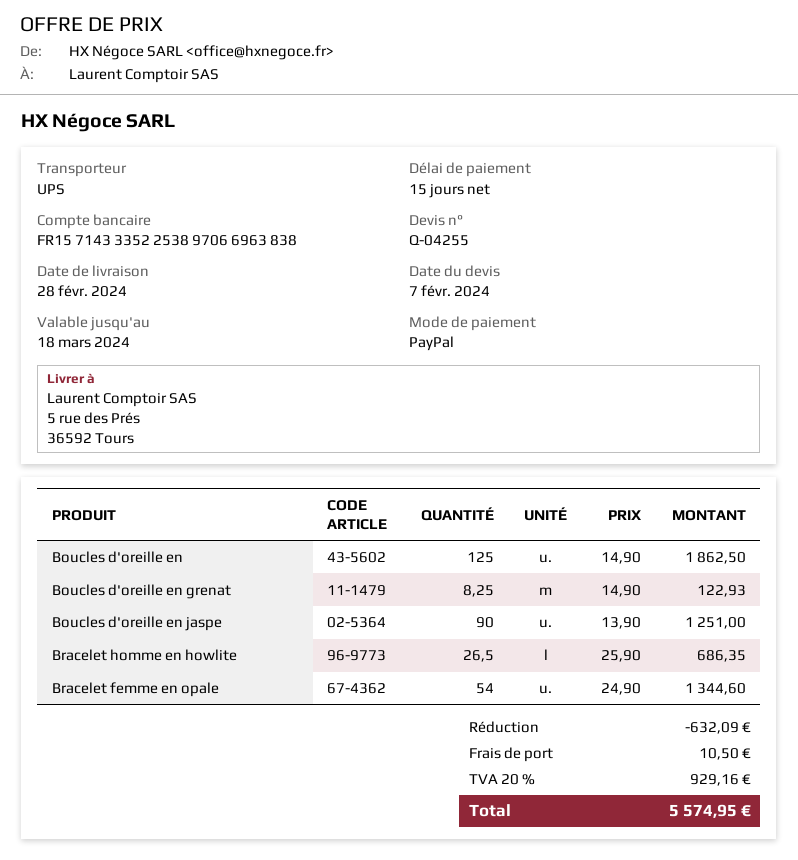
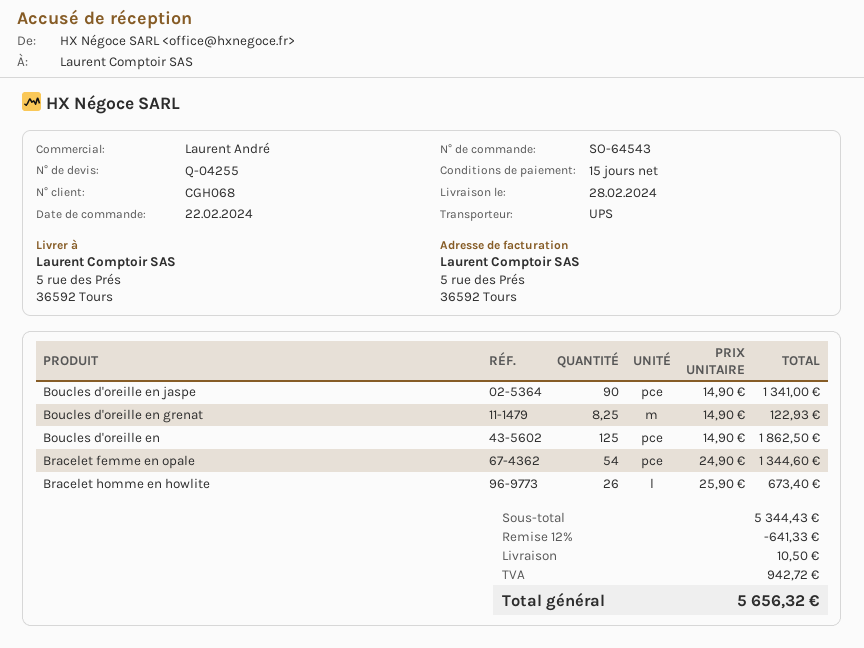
Boucles d'oreille en jaspe: 90 x 13.90 = 1251.00 -> 90 x 14.90 = 1341.00
Bracelet homme en howlite: 26.5 x 25.90 = 686.35 -> 26 x 25.90 = 673.40
discount: 632.09 -> 641.33
tax: 929.16 -> 942.72
total: 5574.95 -> 5656.32

